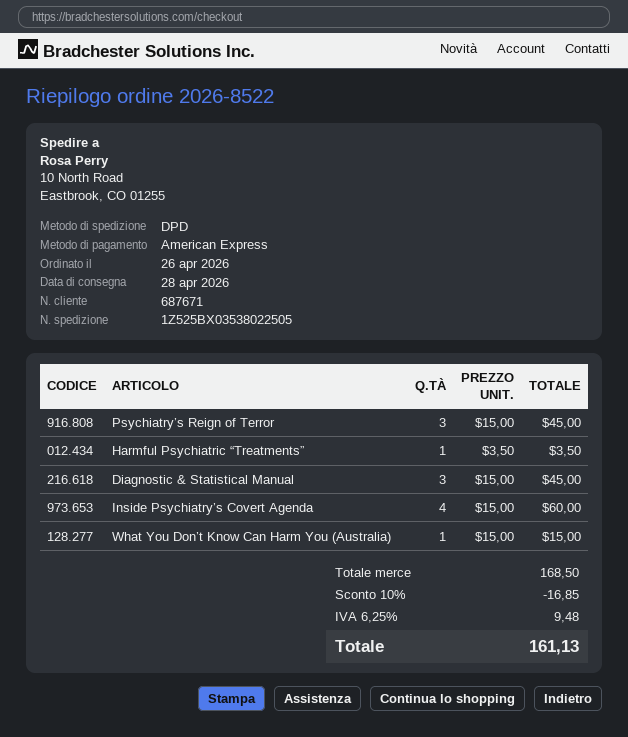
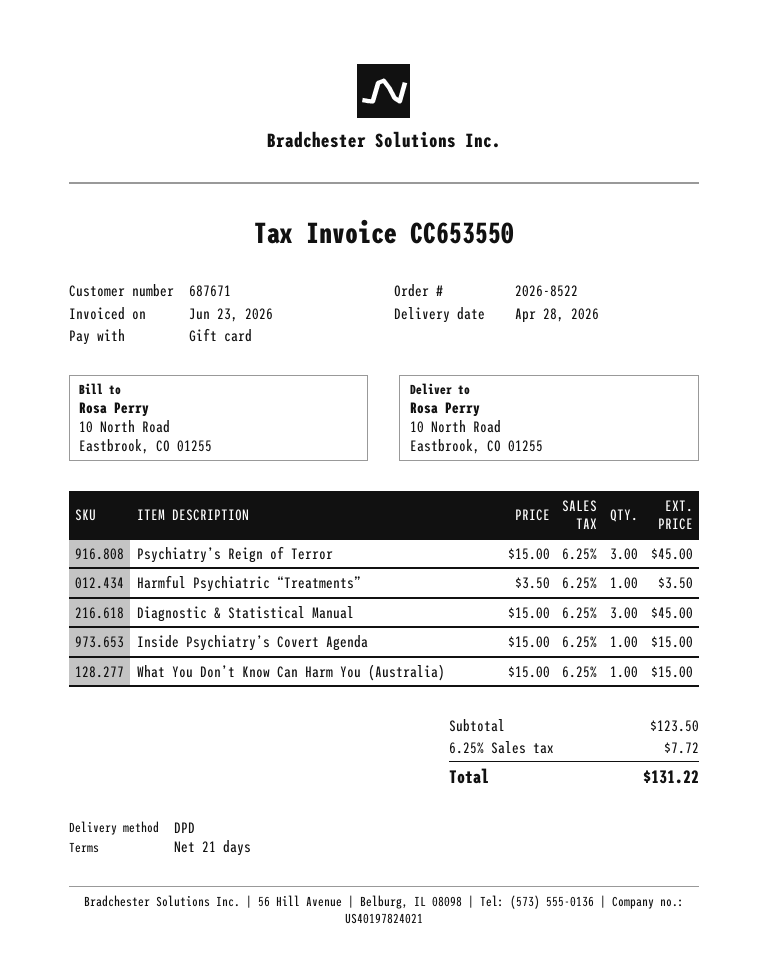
payment method: American Express -> gift card
Inside Psychiatry’s Covert Agenda: 4 x 15.00 = 60.00 -> 1 x 15.00 = 15.00
subtotal: 168.50 -> 123.50
discount: 10% = 16.85 -> none
tax: 6.25% = 9.48 -> 6.25% = 7.72
total: 161.13 -> 131.22

